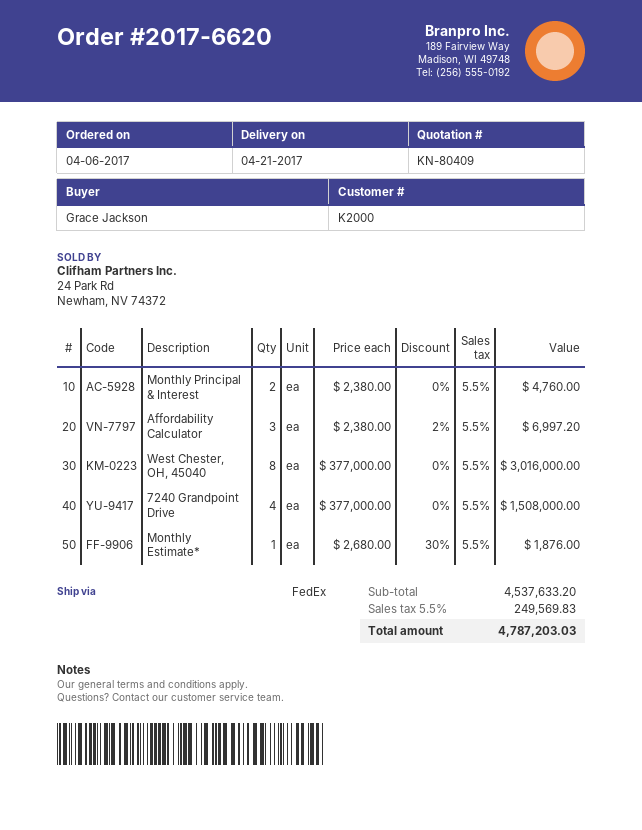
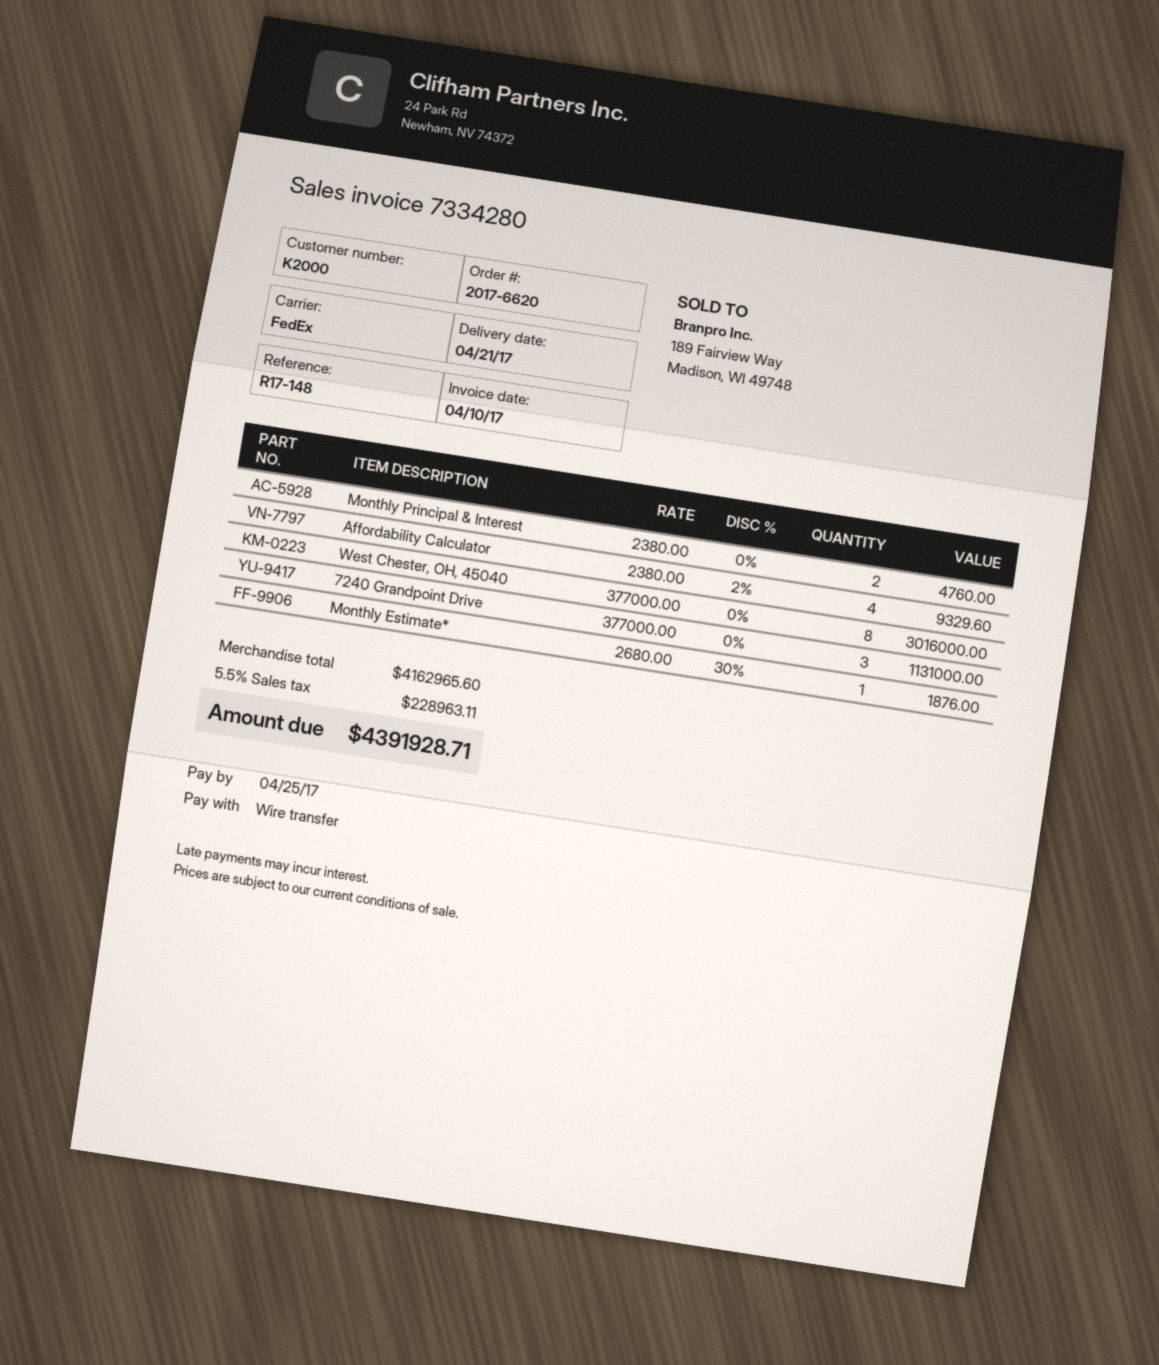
Affordability Calculator: 3 x 2380.00 - 2% = 6997.20 -> 4 x 2380.00 - 2% = 9329.60
7240 Grandpoint Drive: 4 x 377000.00 = 1508000.00 -> 3 x 377000.00 = 1131000.00
subtotal: 4537633.20 -> 4162965.60
tax: 5.5% = 249569.83 -> 5.5% = 228963.11
total: 4787203.03 -> 4391928.71

